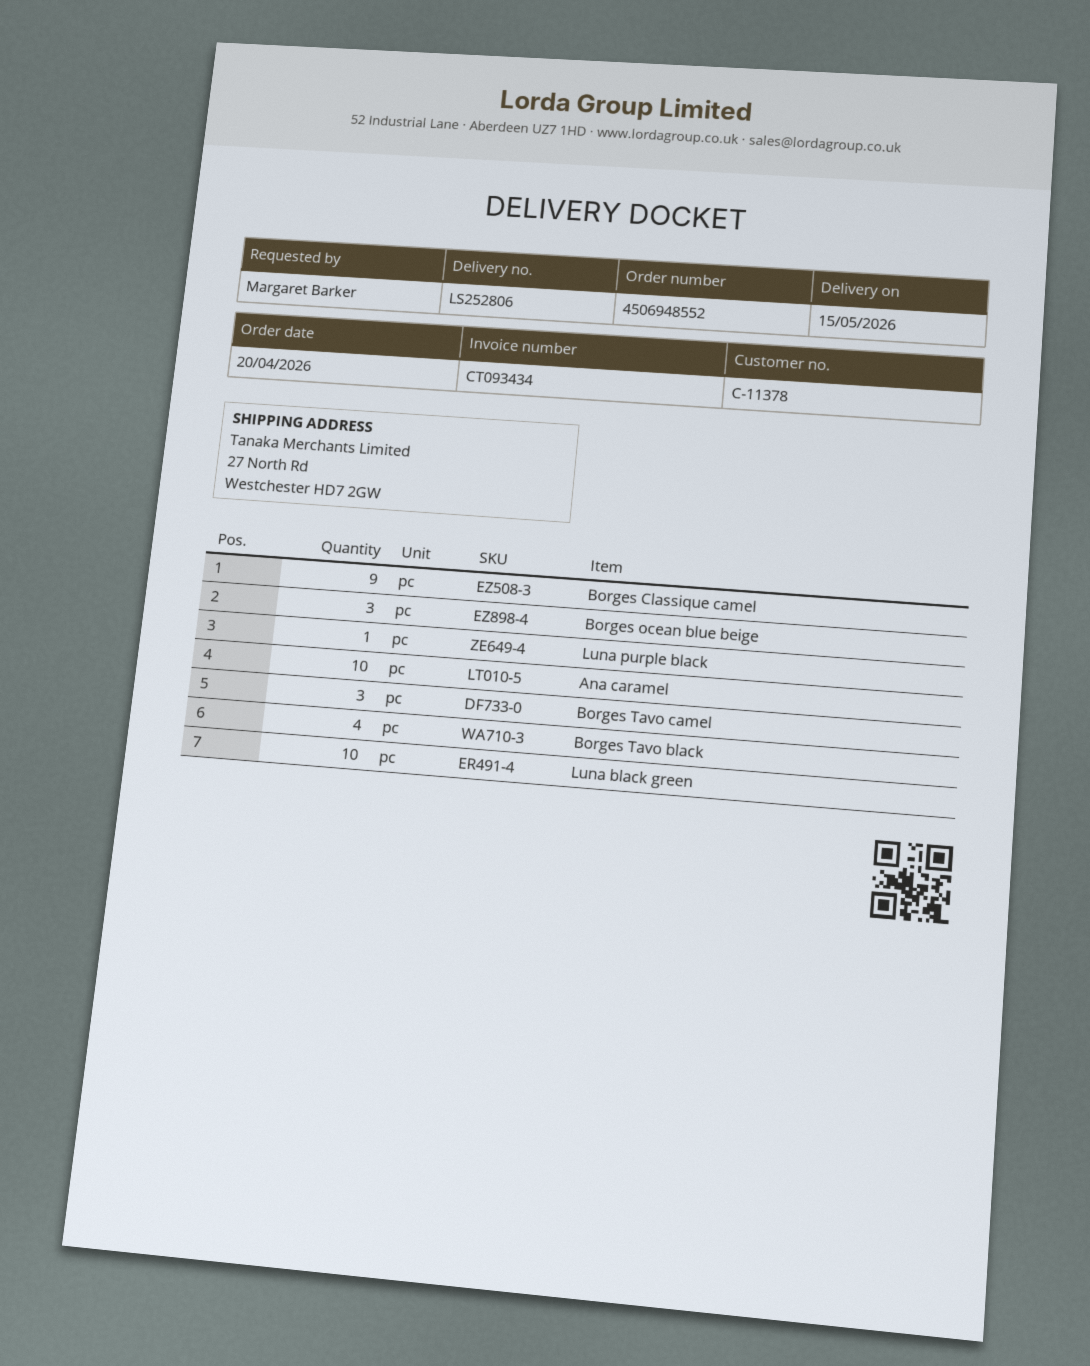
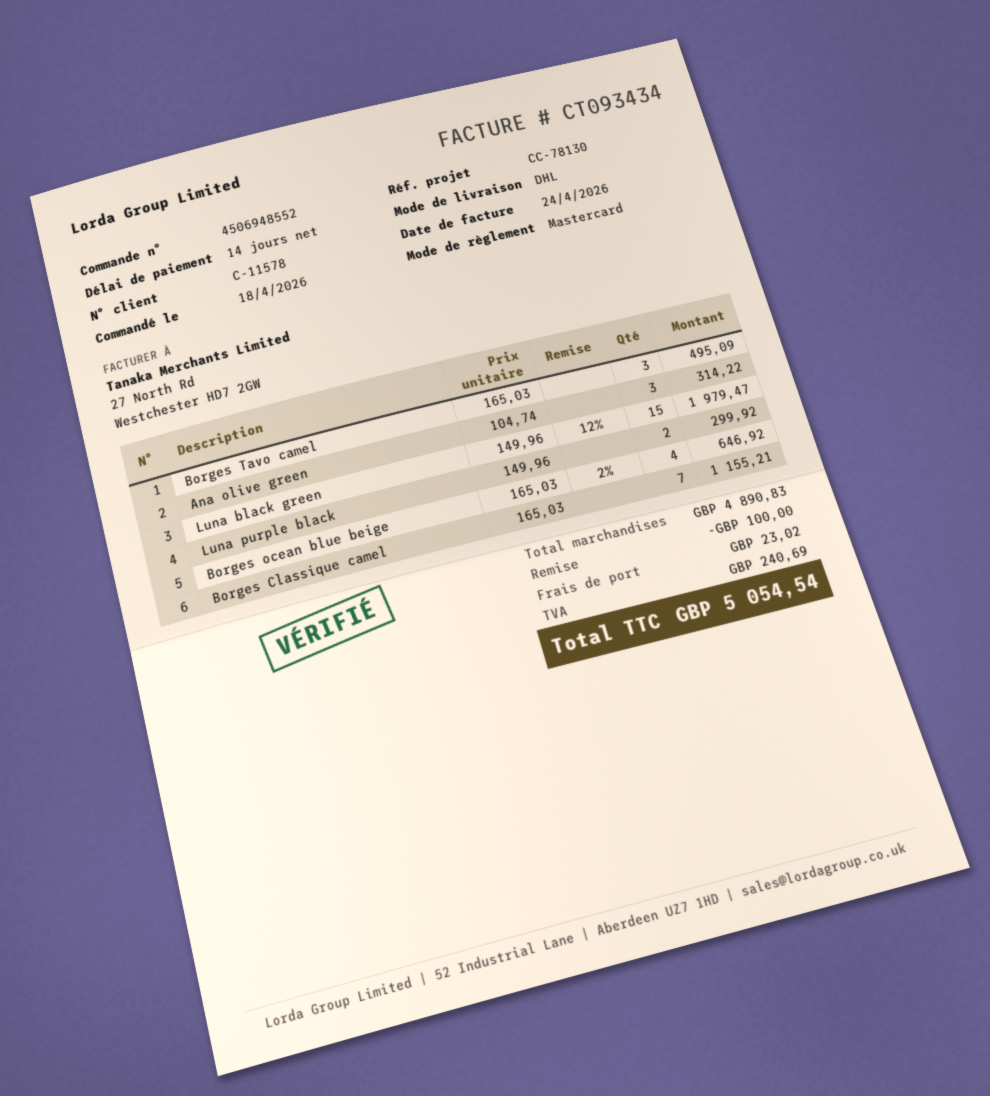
order date: 2026-04-20 -> 2026-04-18
customer number: C-11378 -> C-11578
Borges Classique camel: 9 -> 7
Borges ocean blue beige: 3 -> 4
Luna purple black: 1 -> 2
Ana caramel: 10 -> none
Borges Tavo black: 4 -> none
Luna black green: 10 -> 15
Ana olive green: none -> 3

